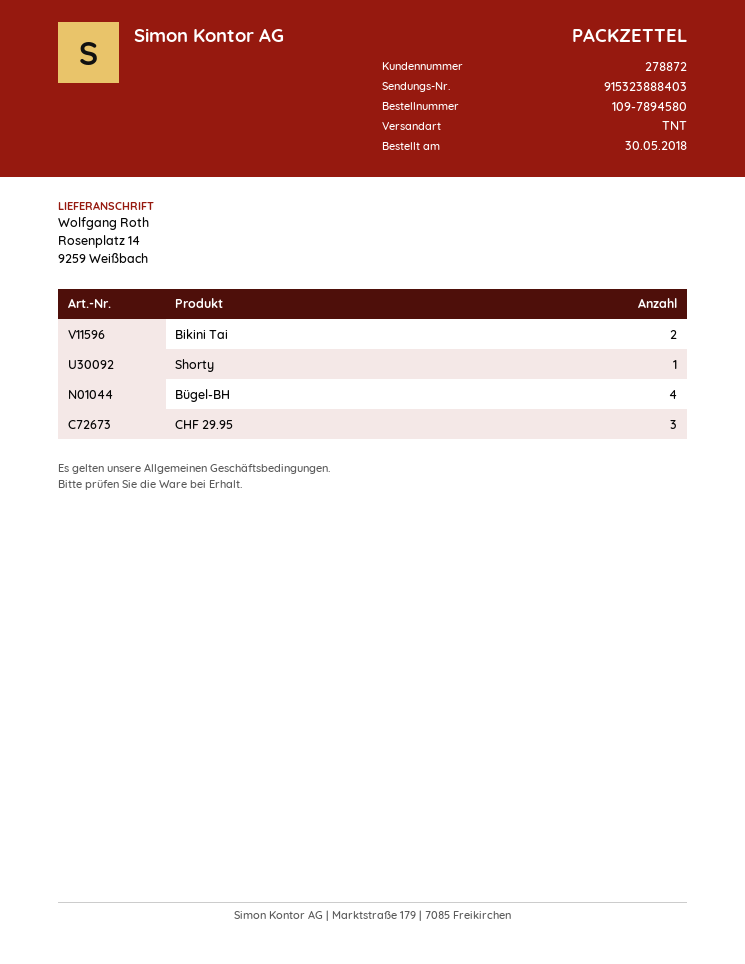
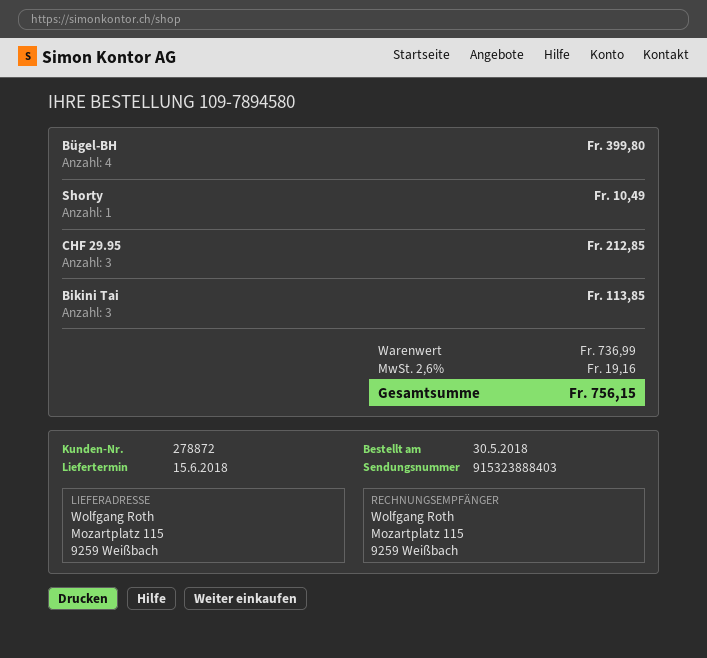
ship to: Rosenplatz 14, 9259 Weißbach -> Mozartplatz 115, 9259 Weißbach
Bikini Tai: 2 -> 3

